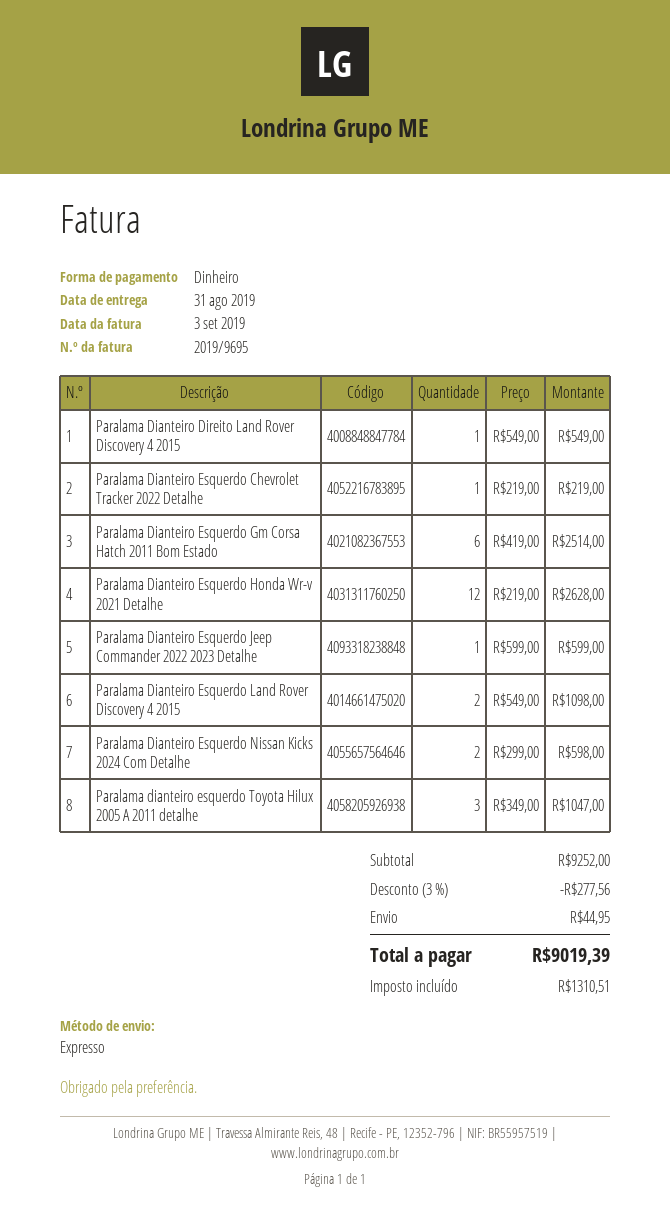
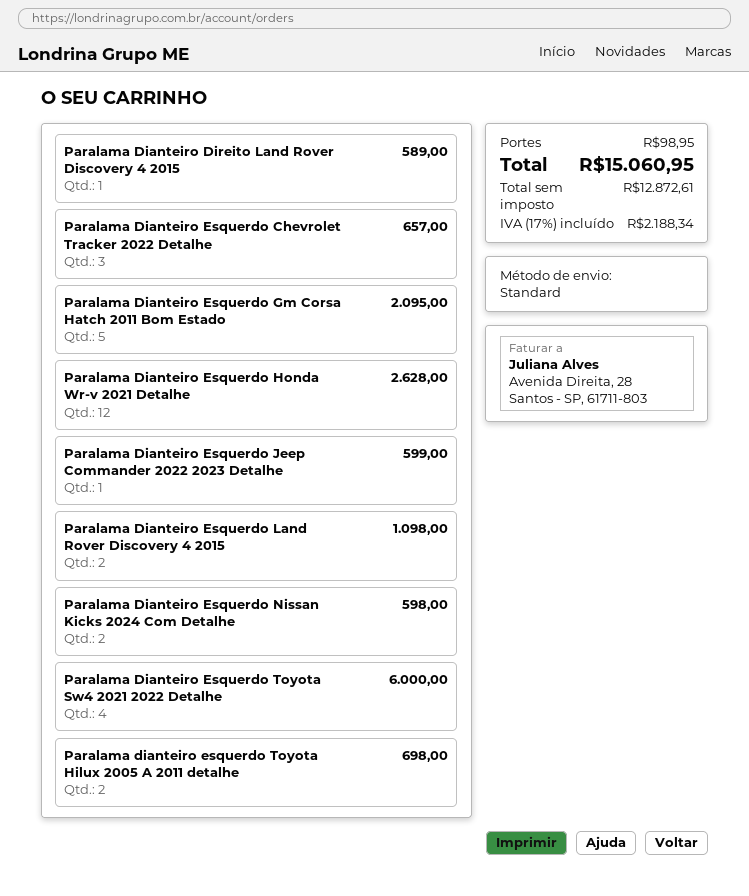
shipping method: express -> standard
Paralama Dianteiro Direito Land Rover Discovery 4 2015: 1 for 549.00 -> 1 for 589.00
Paralama Dianteiro Esquerdo Chevrolet Tracker 2022 Detalhe: 1 for 219.00 -> 3 for 657.00
Paralama Dianteiro Esquerdo Gm Corsa Hatch 2011 Bom Estado: 6 for 2514.00 -> 5 for 2095.00
Paralama dianteiro esquerdo Toyota Hilux 2005 A 2011 detalhe: 3 for 1047.00 -> 2 for 698.00
Paralama Dianteiro Esquerdo Toyota Sw4 2021 2022 Detalhe: none -> 4 for 6000.00
discount: 3% = 277.56 -> none
shipping: 44.95 -> 98.95
tax: 1310.51 -> 2188.34
total: 9019.39 -> 15060.95

